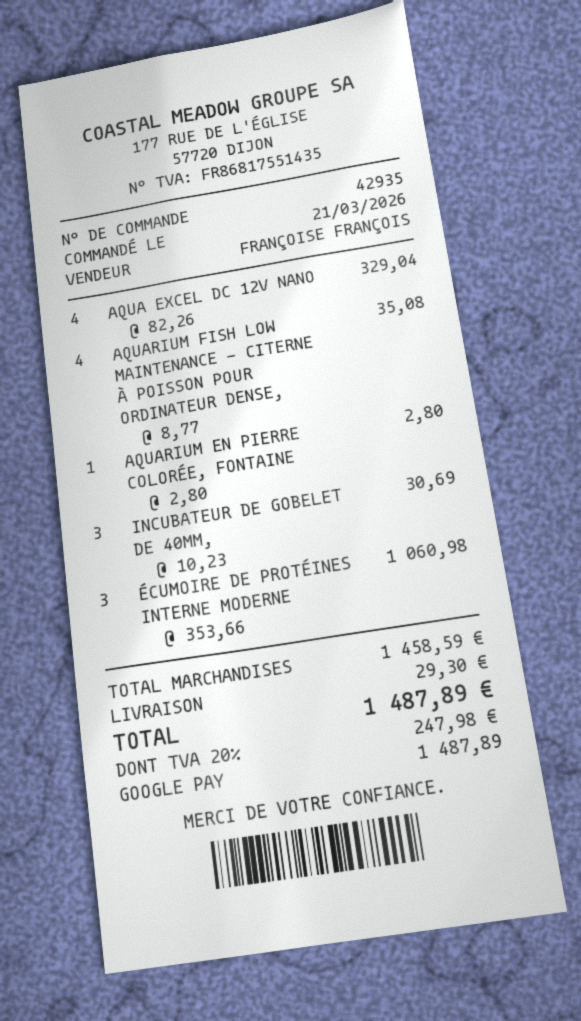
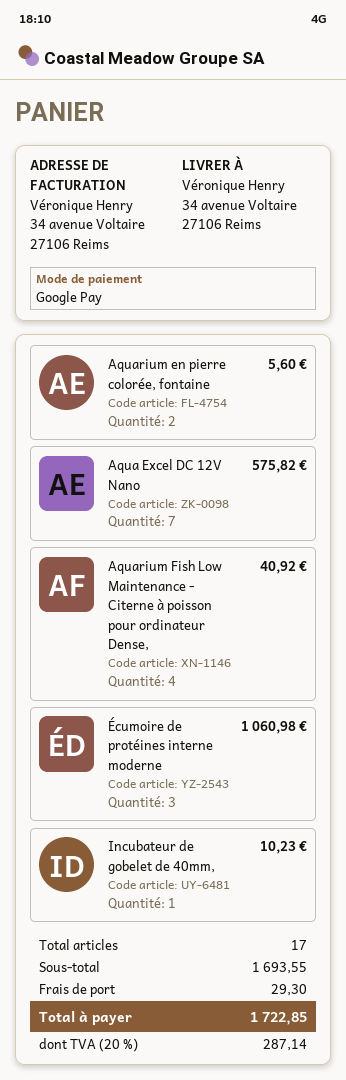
AQUA EXCEL DC 12V NANO: 4 for 329.04 -> 7 for 575.82
AQUARIUM FISH LOW MAINTENANCE - CITERNE À POISSON POUR ORDINATEUR DENSE,: 4 for 35.08 -> 4 for 40.92
AQUARIUM EN PIERRE COLORÉE, FONTAINE: 1 for 2.80 -> 2 for 5.60
INCUBATEUR DE GOBELET DE 40MM,: 3 for 30.69 -> 1 for 10.23
subtotal: 1458.59 -> 1693.55
tax: 20% = 247.98 -> 20% = 287.14
total: 1487.89 -> 1722.85

